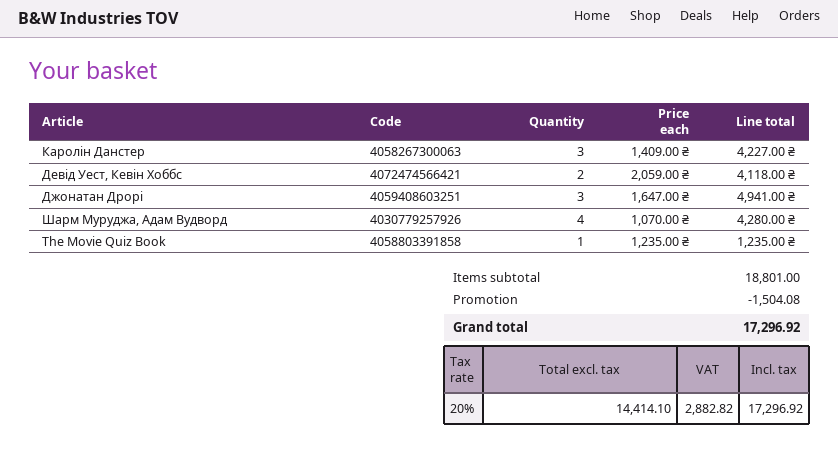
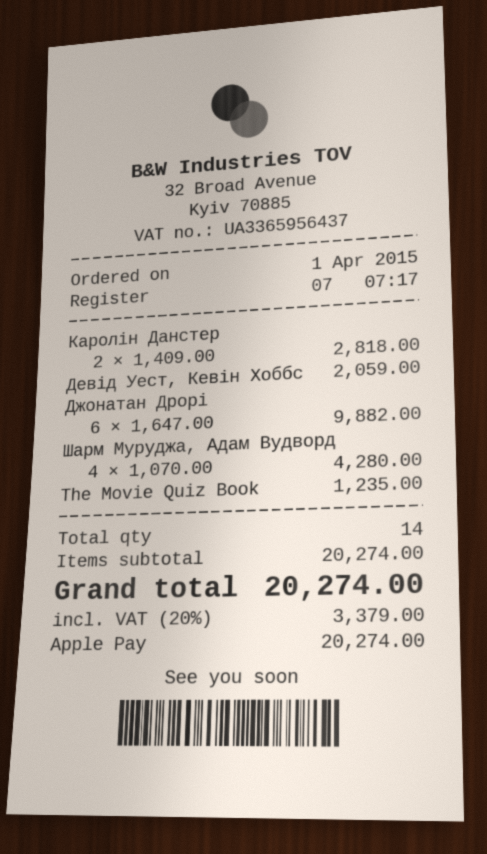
Каролін Данстер: 3 x 1409.00 = 4227.00 -> 2 x 1409.00 = 2818.00
Девід Уест, Кевін Хоббс: 2 x 2059.00 = 4118.00 -> 1 x 2059.00 = 2059.00
Джонатан Дрорі: 3 x 1647.00 = 4941.00 -> 6 x 1647.00 = 9882.00
subtotal: 18801.00 -> 20274.00
discount: 1504.08 -> none
tax: 20% = 2882.82 -> 20% = 3379.00
total: 17296.92 -> 20274.00

